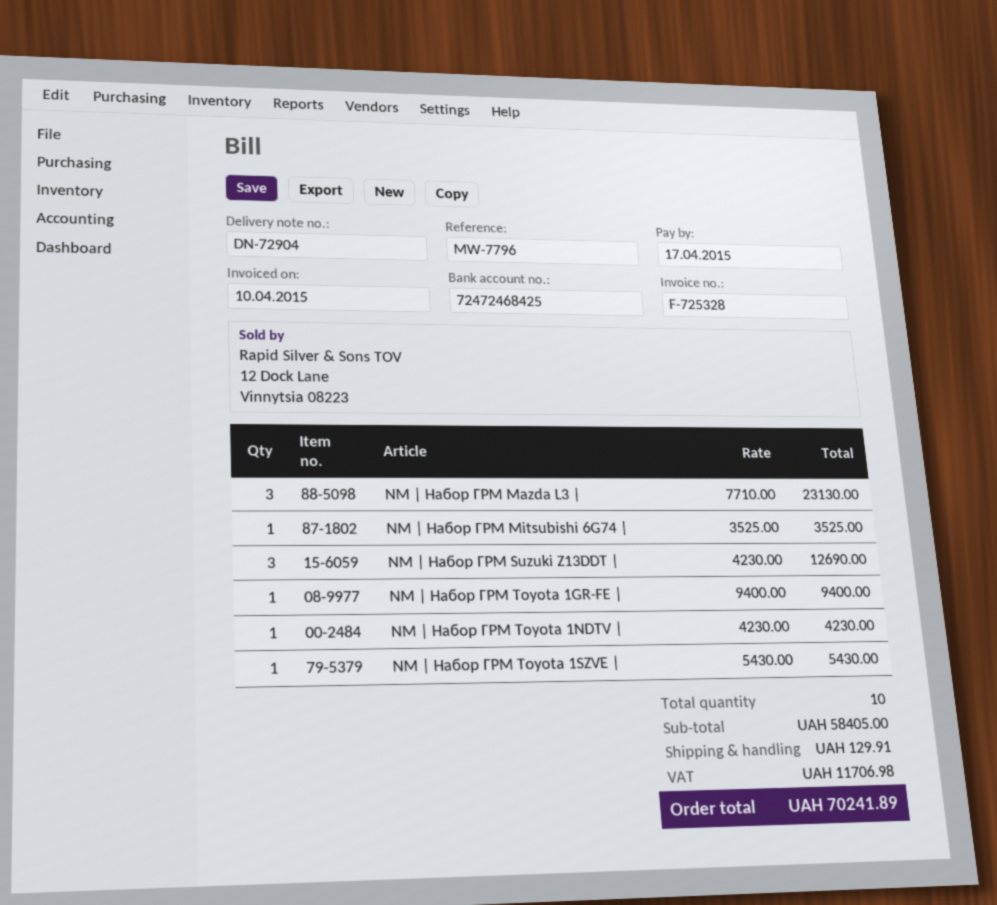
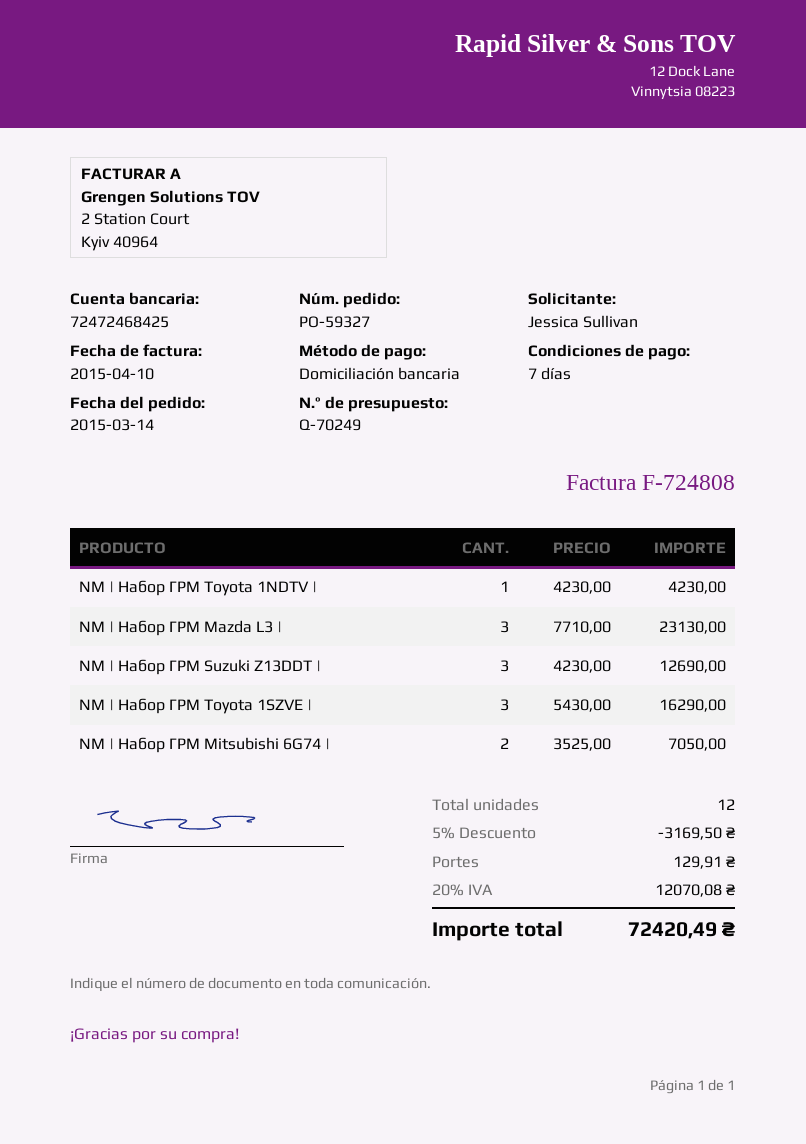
invoice number: F-725328 -> F-724808
NM | Набор ГРМ Mitsubishi 6G74 |: 1 x 3525.00 = 3525.00 -> 2 x 3525.00 = 7050.00
NM | Набор ГРМ Toyota 1GR-FE |: 1 x 9400.00 = 9400.00 -> none
NM | Набор ГРМ Toyota 1SZVE |: 1 x 5430.00 = 5430.00 -> 3 x 5430.00 = 16290.00
total quantity: 10 -> 12
discount: none -> 5% = 3169.50
tax: 11706.98 -> 12070.08
total: 70241.89 -> 72420.49

